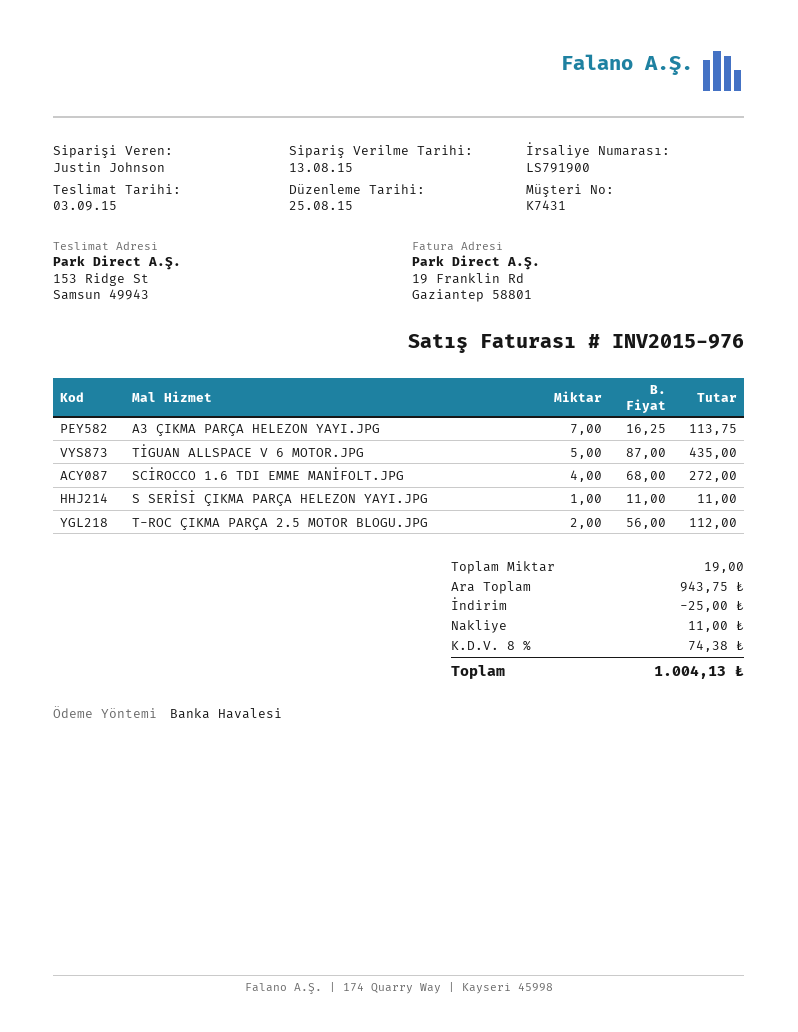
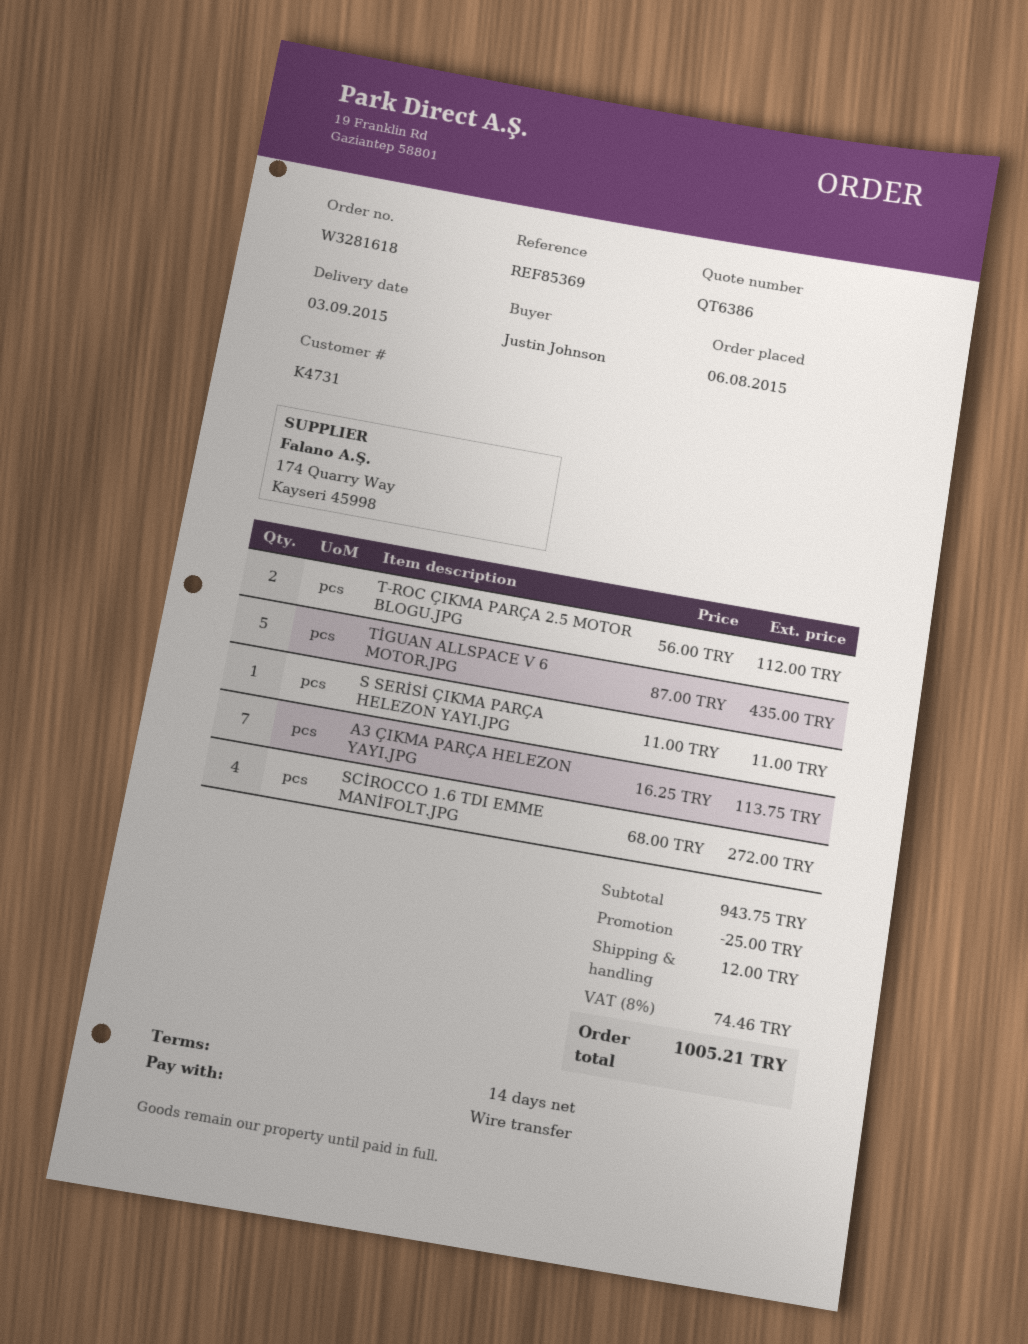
order date: 2015-08-13 -> 2015-08-06
customer number: K7431 -> K4731
shipping: 11.00 -> 12.00
tax: 8% = 74.38 -> 8% = 74.46
total: 1004.13 -> 1005.21

